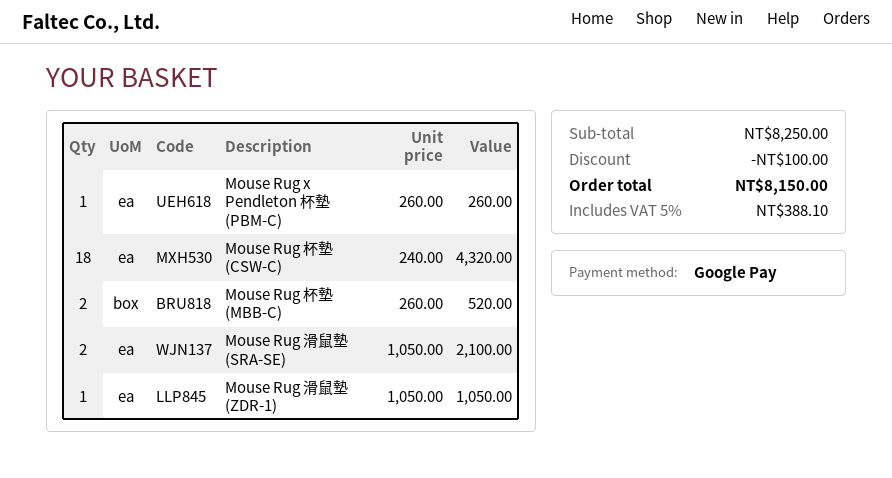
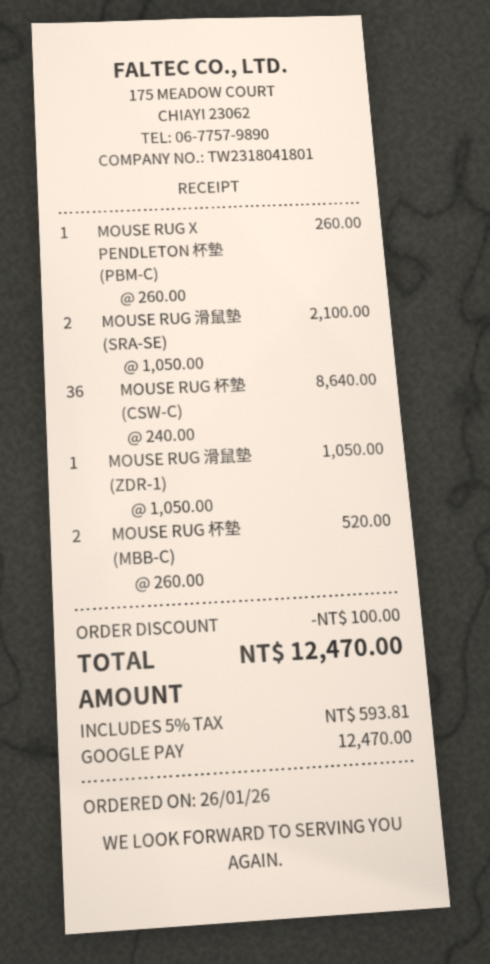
Mouse Rug 杯墊 (CSW-C): 18 x 240.00 = 4320.00 -> 36 x 240.00 = 8640.00
tax: 5% = 388.10 -> 5% = 593.81
total: 8150.00 -> 12470.00

